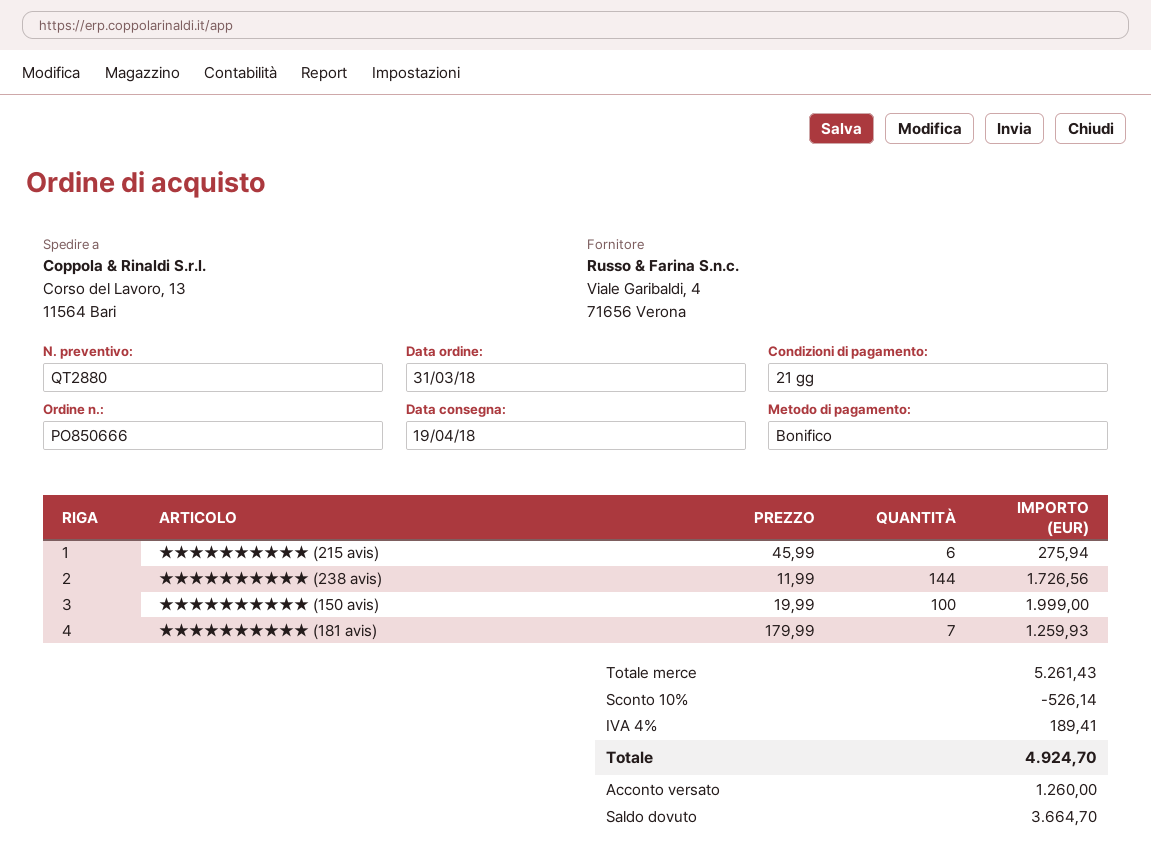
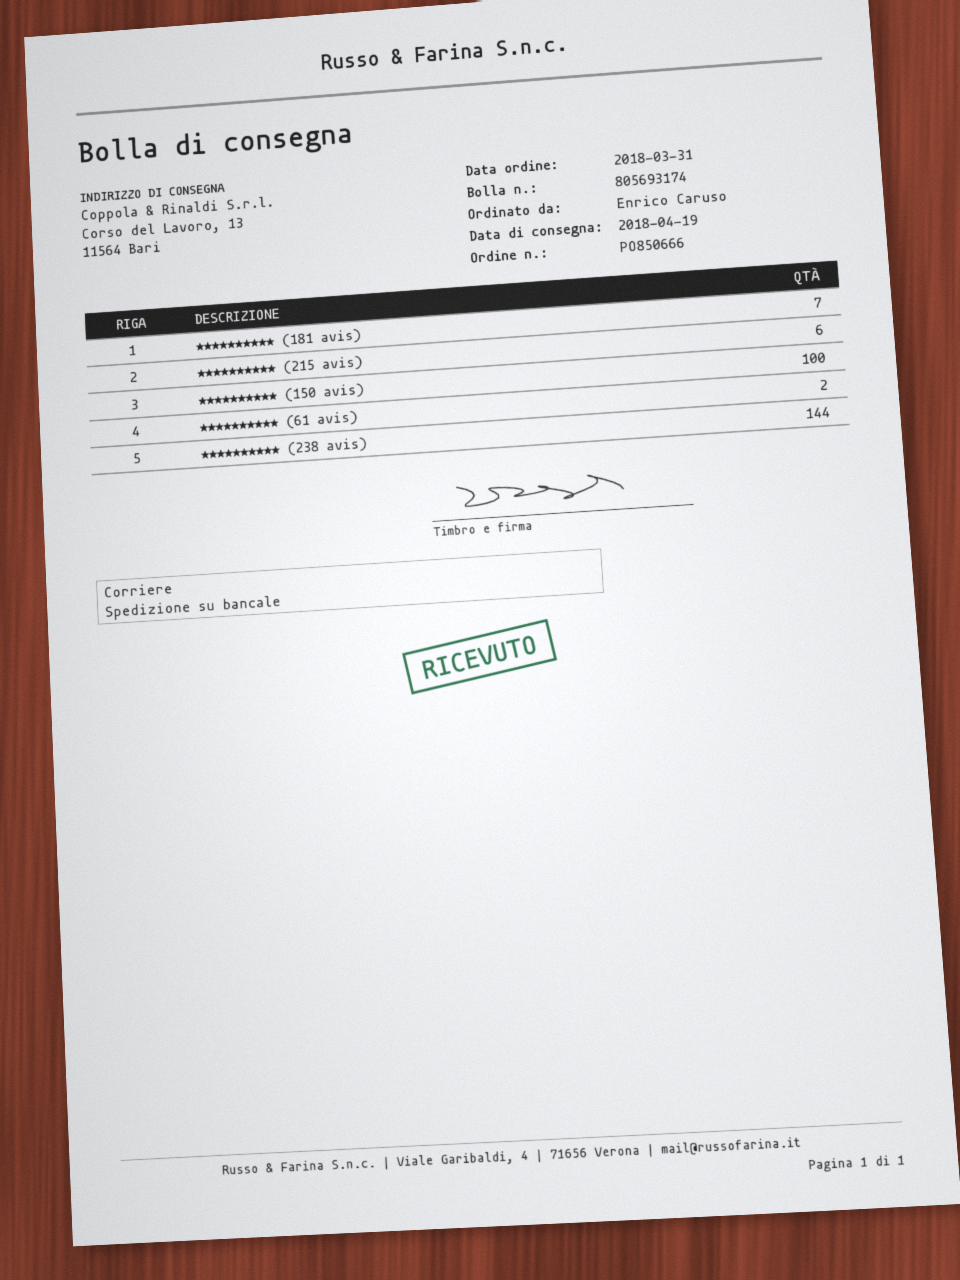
★★★★★★★★★★ (61 avis): none -> 2

